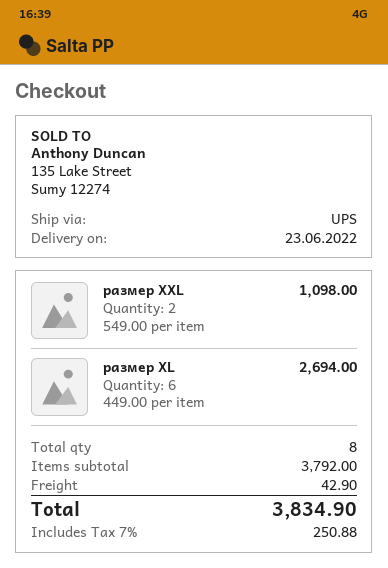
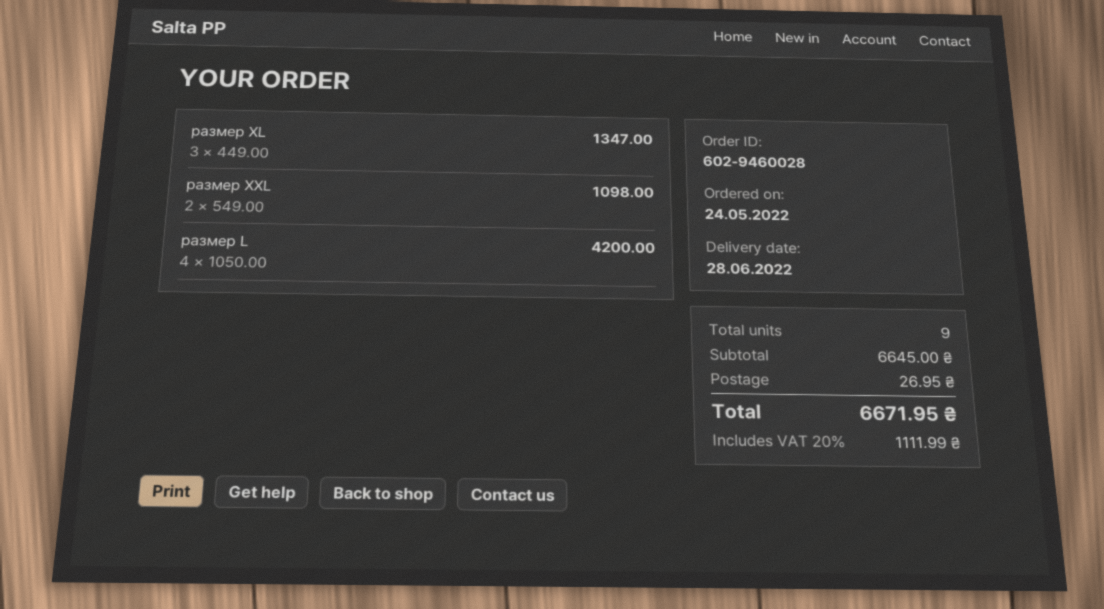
delivery date: 2022-06-23 -> 2022-06-28
размер XL: 6 x 449.00 = 2694.00 -> 3 x 449.00 = 1347.00
размер L: none -> 4 x 1050.00 = 4200.00
total quantity: 8 -> 9
subtotal: 3792.00 -> 6645.00
shipping: 42.90 -> 26.95
tax: 7% = 250.88 -> 20% = 1111.99
total: 3834.90 -> 6671.95

